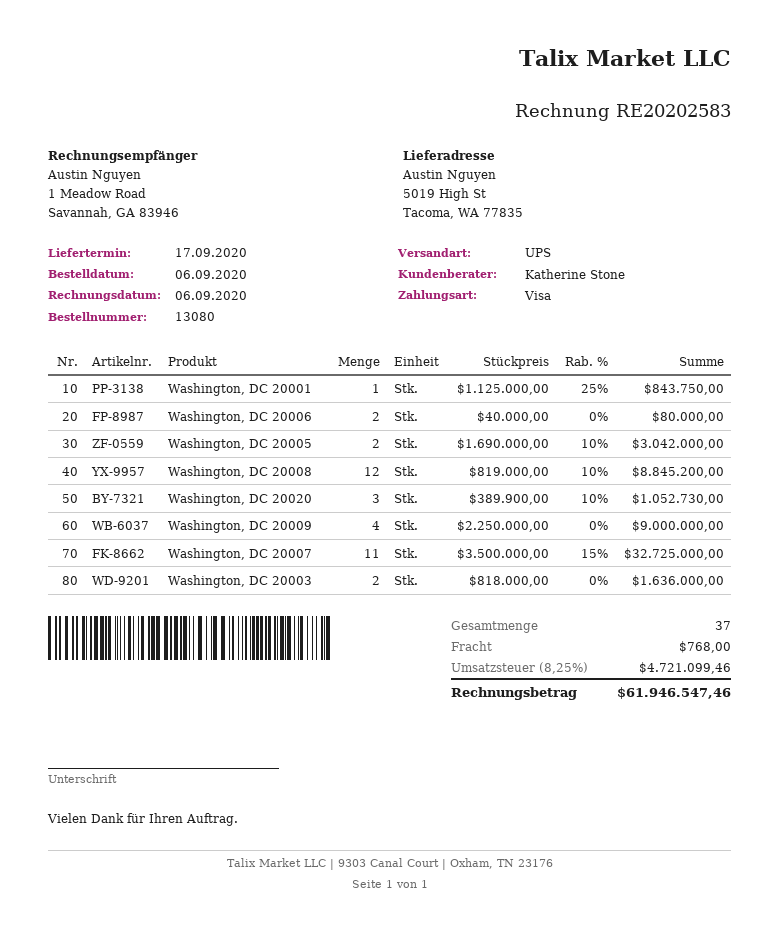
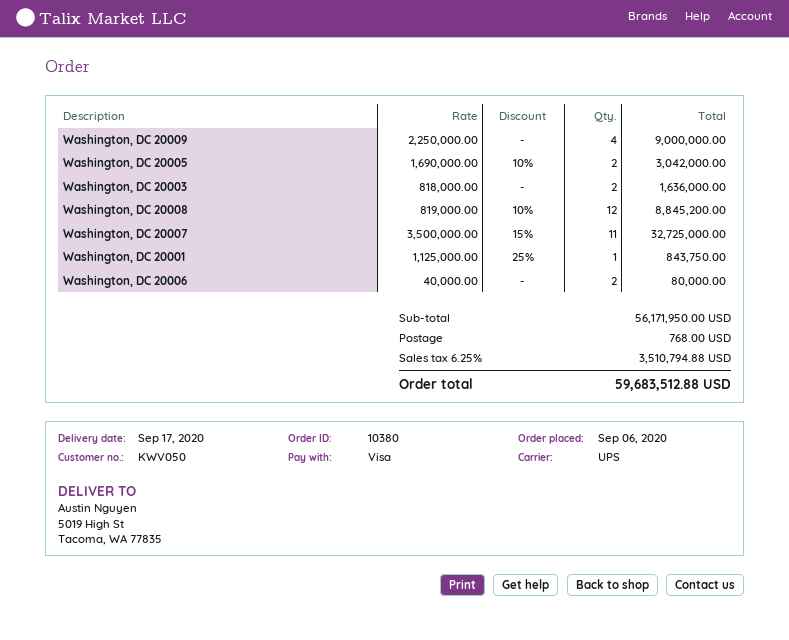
order number: 13080 -> 10380
Washington, DC 20020: 3 x 389900.00 - 10% = 1052730.00 -> none
tax: 8.25% = 4721099.46 -> 6.25% = 3510794.88
total: 61946547.46 -> 59683512.88

